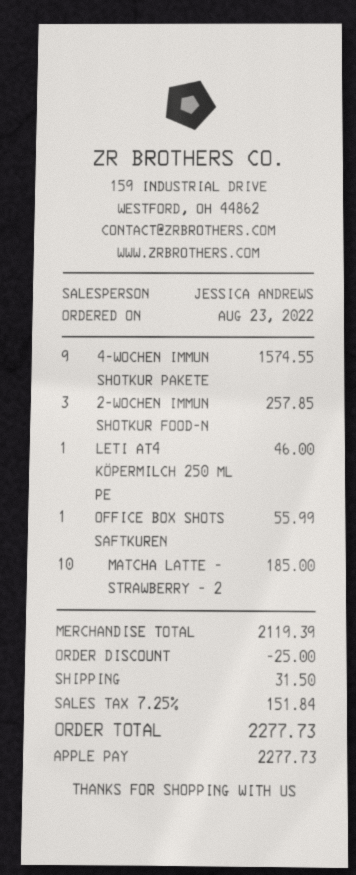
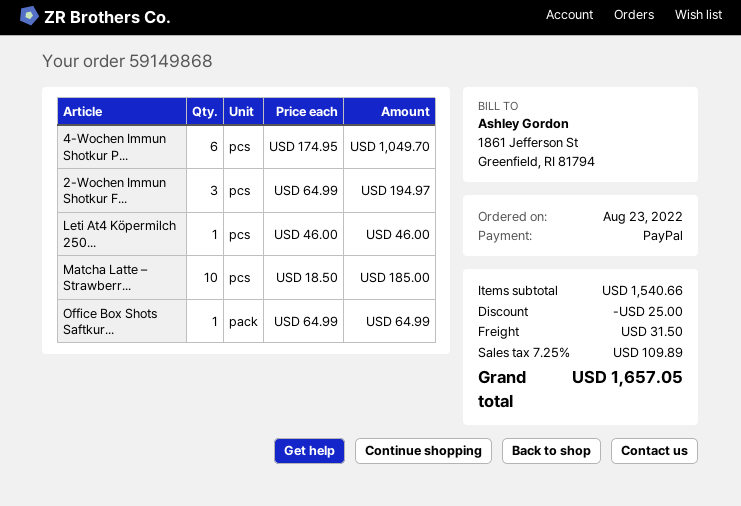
payment method: Apple Pay -> PayPal
4-WOCHEN IMMUN SHOTKUR PAKETE: 9 for 1574.55 -> 6 for 1049.70
2-WOCHEN IMMUN SHOTKUR FOOD-N: 3 for 257.85 -> 3 for 194.97
OFFICE BOX SHOTS SAFTKUREN: 1 for 55.99 -> 1 for 64.99
subtotal: 2119.39 -> 1540.66
tax: 7.25% = 151.84 -> 7.25% = 109.89
total: 2277.73 -> 1657.05

